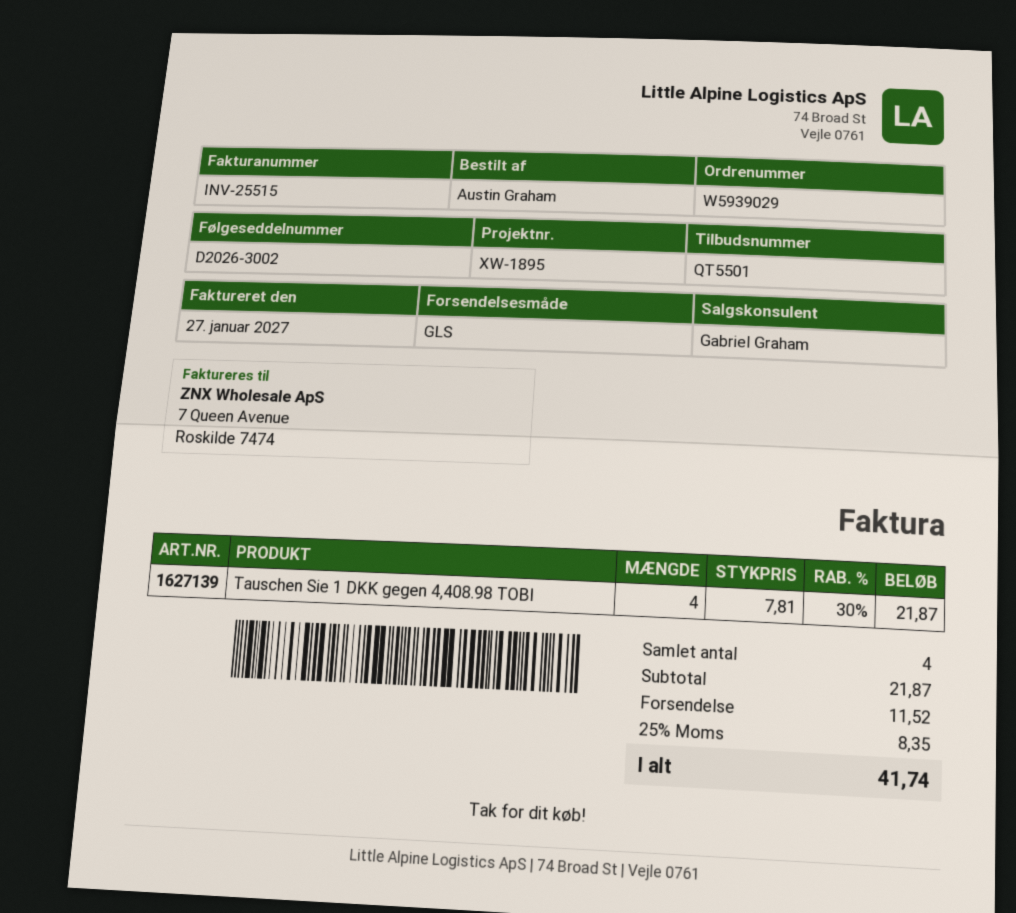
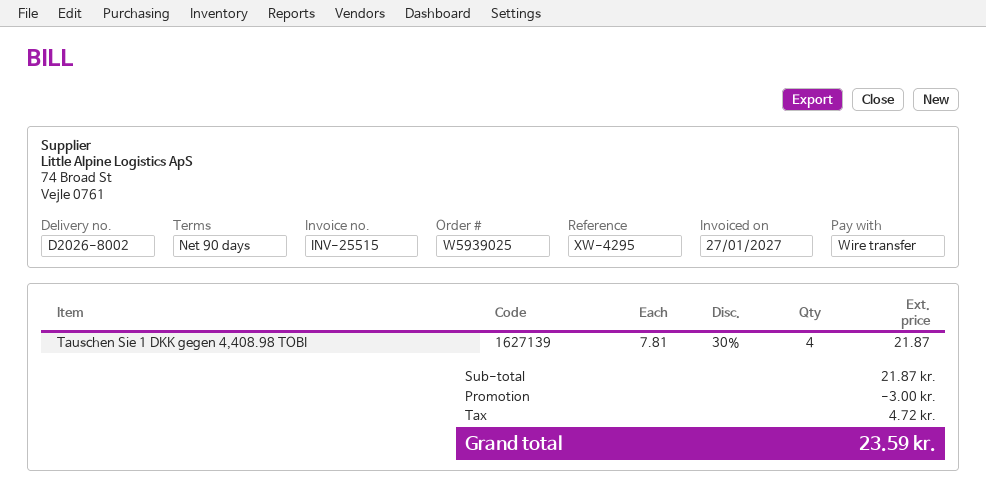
order number: W5939029 -> W5939025
delivery note number: D2026-3002 -> D2026-8002
reference: XW-1895 -> XW-4295
discount: none -> 3.00
shipping: 11.52 -> none
tax: 8.35 -> 4.72
total: 41.74 -> 23.59

